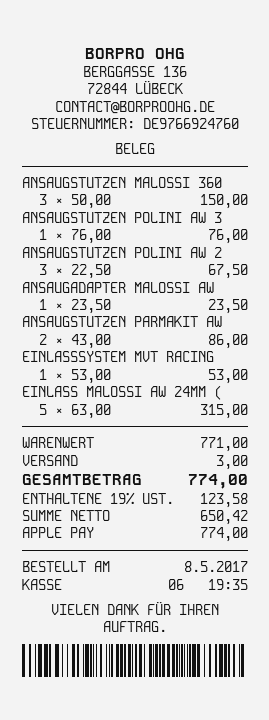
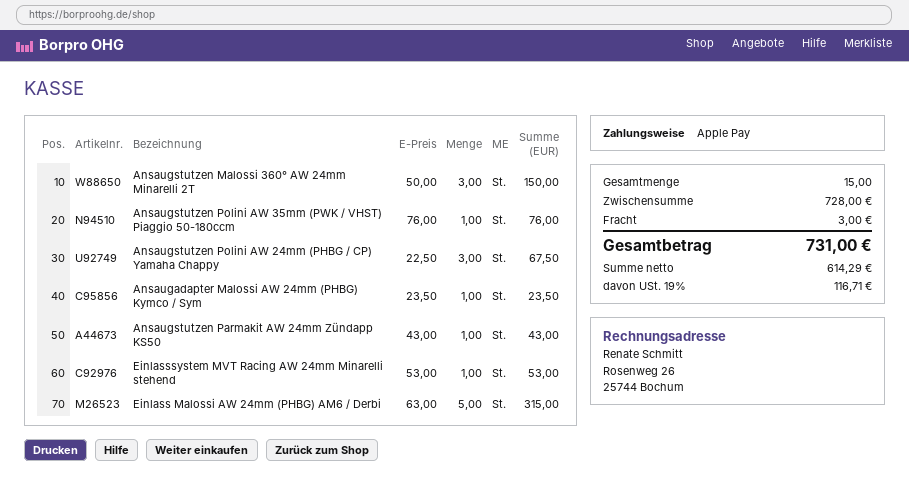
ANSAUGSTUTZEN PARMAKIT AW: 2 x 43.00 = 86.00 -> 1 x 43.00 = 43.00
subtotal: 771.00 -> 728.00
net: 650.42 -> 614.29
tax: 19% = 123.58 -> 19% = 116.71
total: 774.00 -> 731.00

